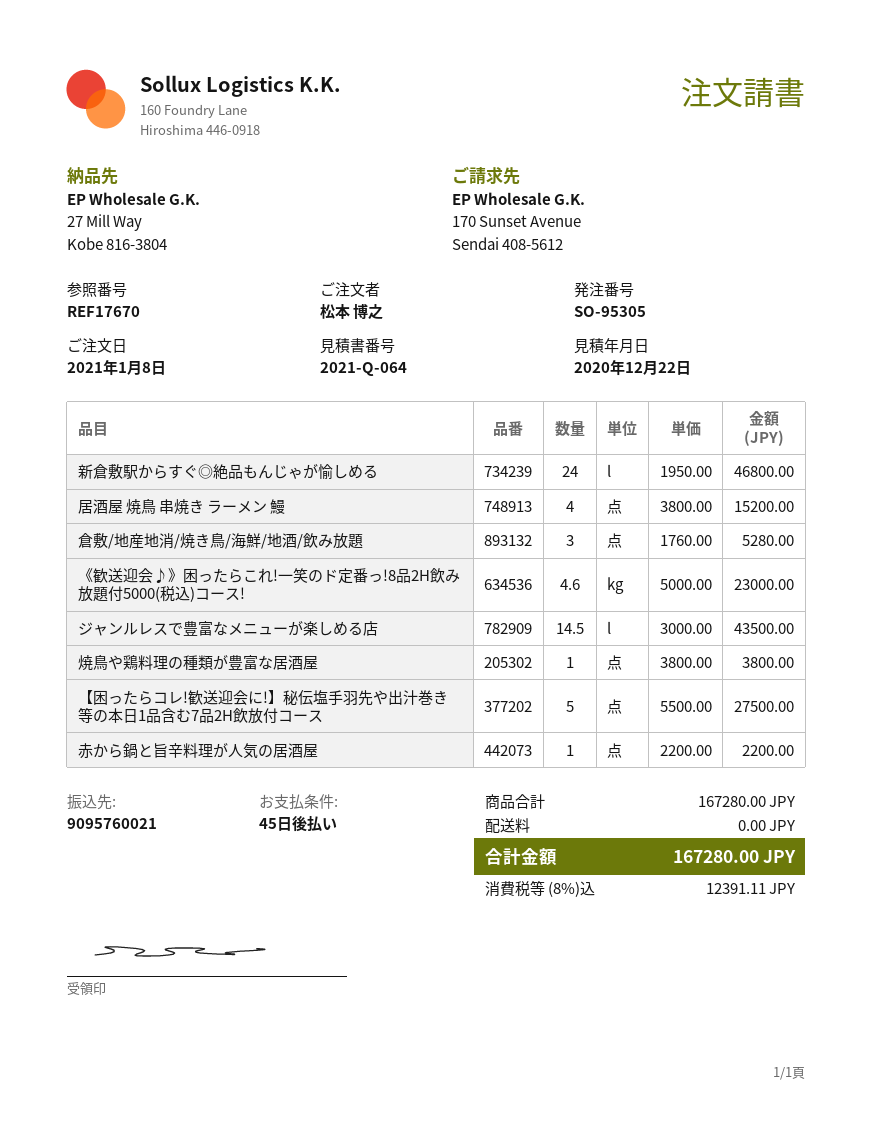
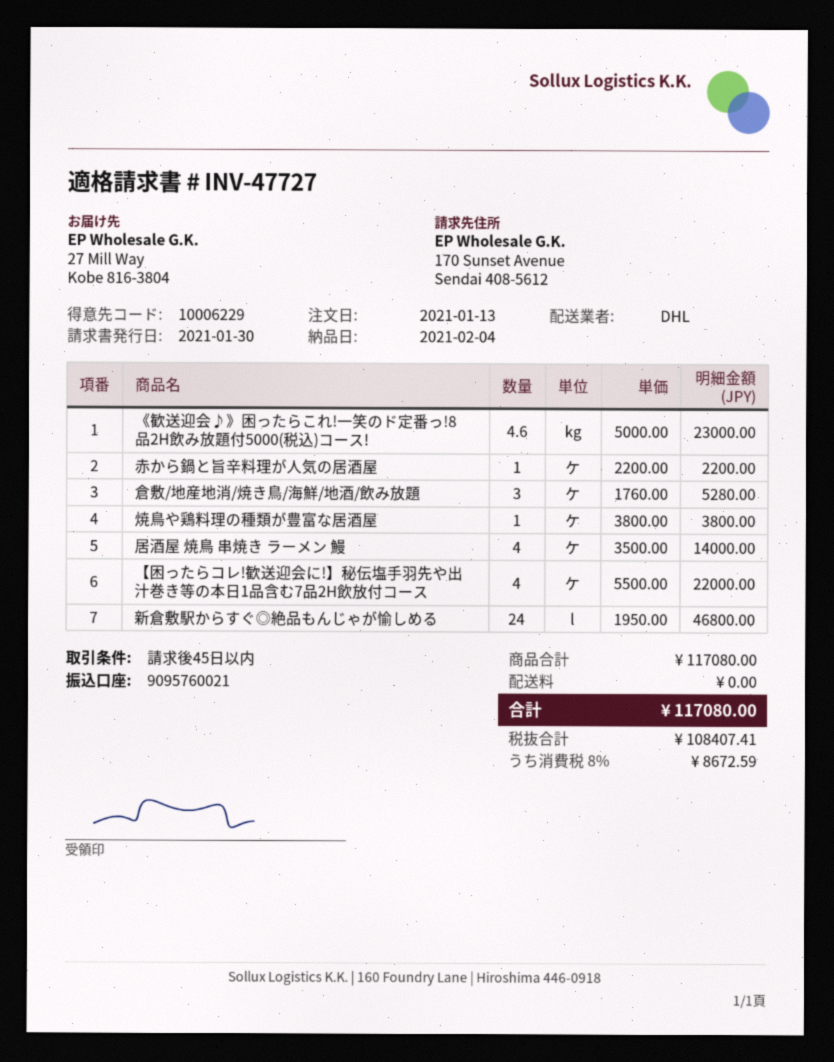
order date: 2021-01-08 -> 2021-01-13
居酒屋 焼鳥 串焼き ラーメン 鰻: 4 x 3800.00 = 15200.00 -> 4 x 3500.00 = 14000.00
ジャンルレスで豊富なメニューが楽しめる店: 14.5 x 3000.00 = 43500.00 -> none
【困ったらコレ!歓送迎会に!】秘伝塩手羽先や出汁巻き等の本日1品含む7品2H飲放付コース: 5 x 5500.00 = 27500.00 -> 4 x 5500.00 = 22000.00
subtotal: 167280.00 -> 117080.00
tax: 8% = 12391.11 -> 8% = 8672.59
total: 167280.00 -> 117080.00

